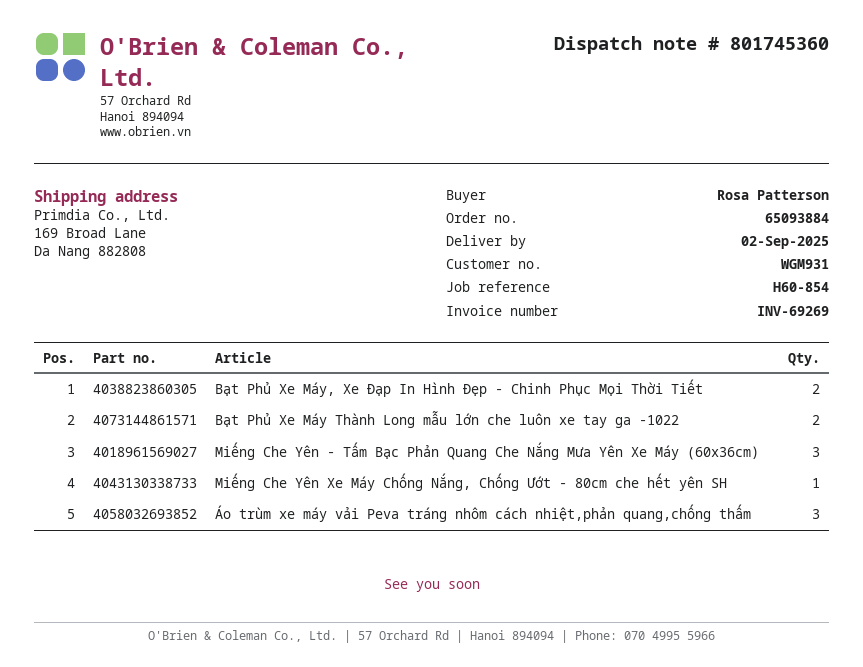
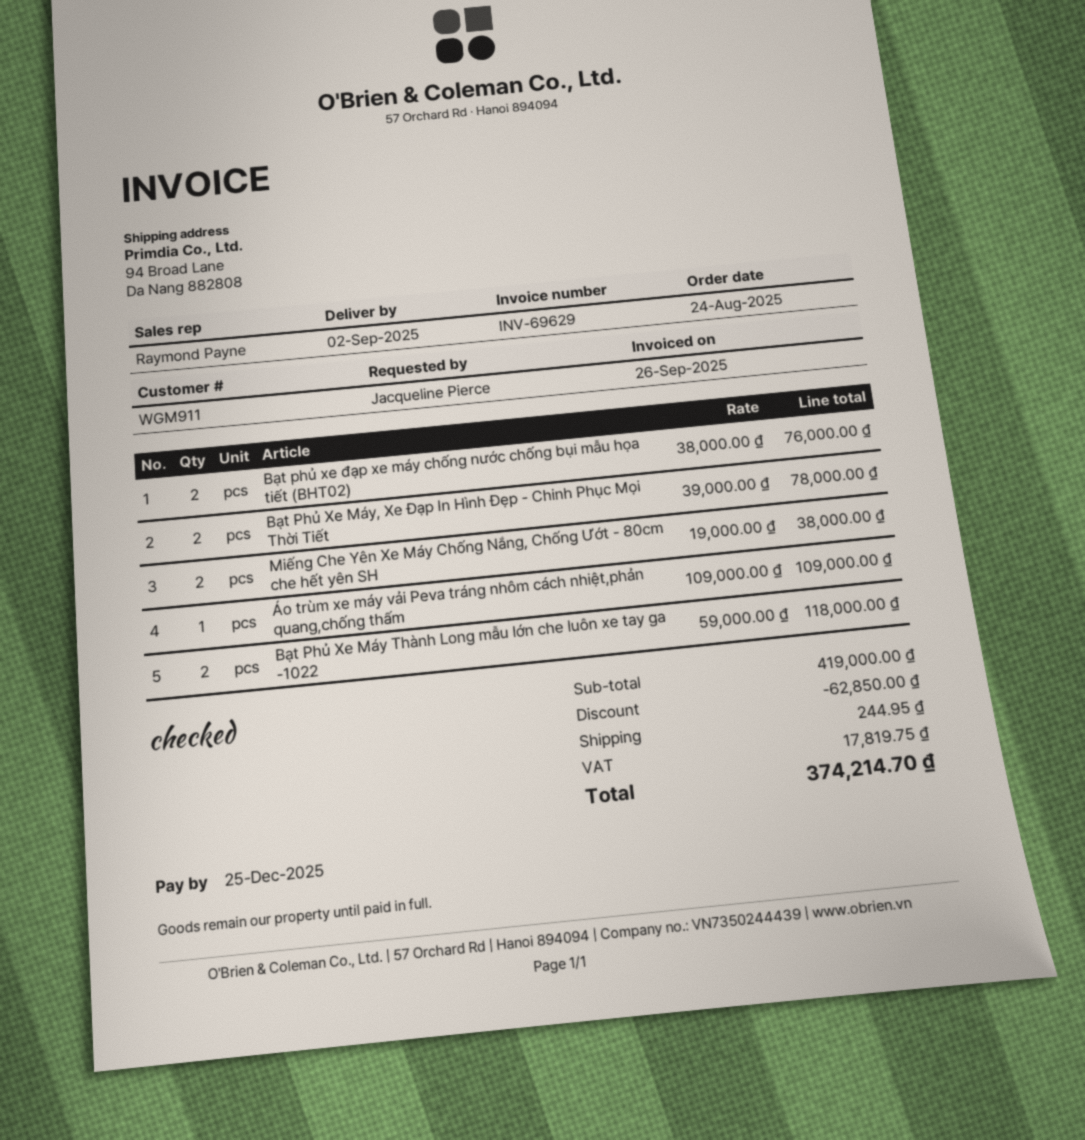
invoice number: INV-69269 -> INV-69629
customer number: WGM931 -> WGM911
ordered by: Rosa Patterson -> Jacqueline Pierce
ship to: 169 Broad Lane, Da Nang 882808 -> 94 Broad Lane, Da Nang 882808
Miếng Che Yên - Tấm Bạc Phản Quang Che Nắng Mưa Yên Xe Máy (60x36cm): 3 -> none
Miếng Che Yên Xe Máy Chống Nắng, Chống Ướt - 80cm che hết yên SH: 1 -> 2
Áo trùm xe máy vải Peva tráng nhôm cách nhiệt,phản quang,chống thấm: 3 -> 1
Bạt phủ xe đạp xe máy chống nước chống bụi mẫu họa tiết (BHT02): none -> 2

